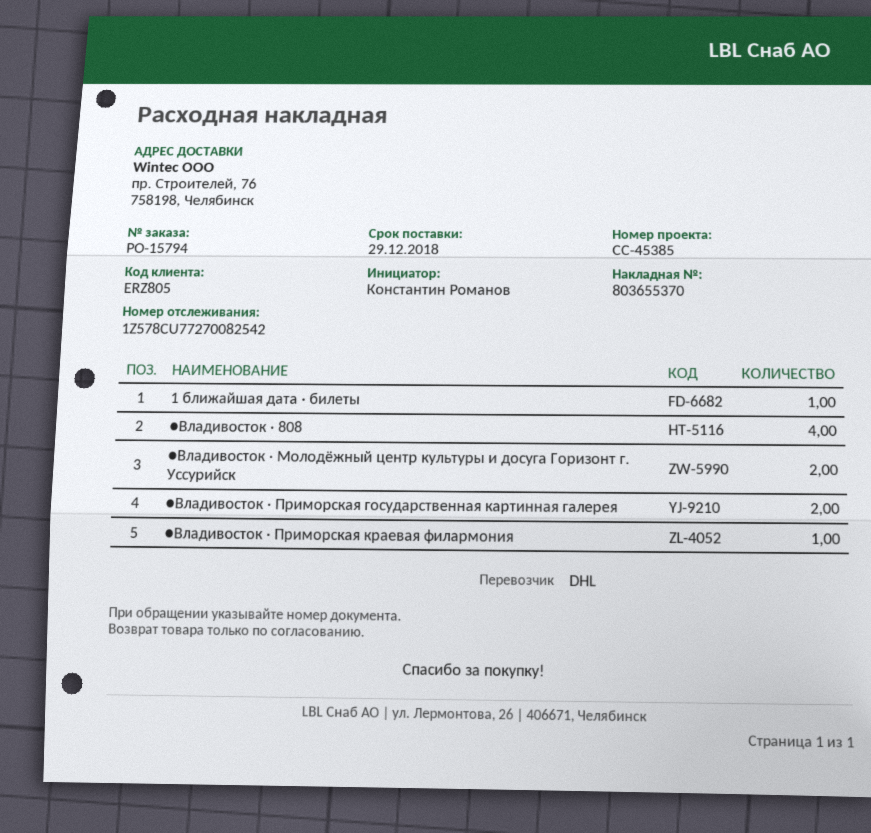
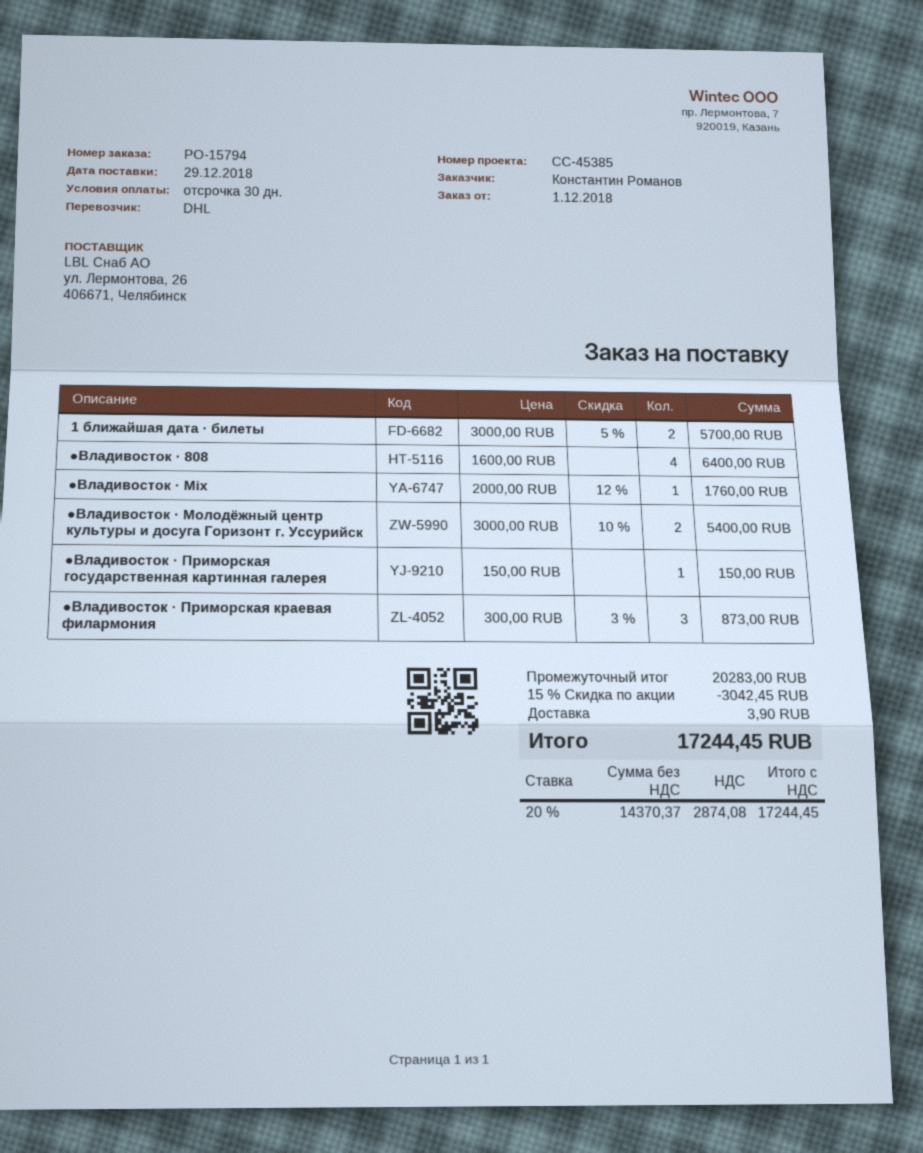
1 ближайшая дата · билеты: 1 -> 2
●Владивосток · Приморская государственная картинная галерея: 2 -> 1
●Владивосток · Приморская краевая филармония: 1 -> 3
●Владивосток · Mix: none -> 1

